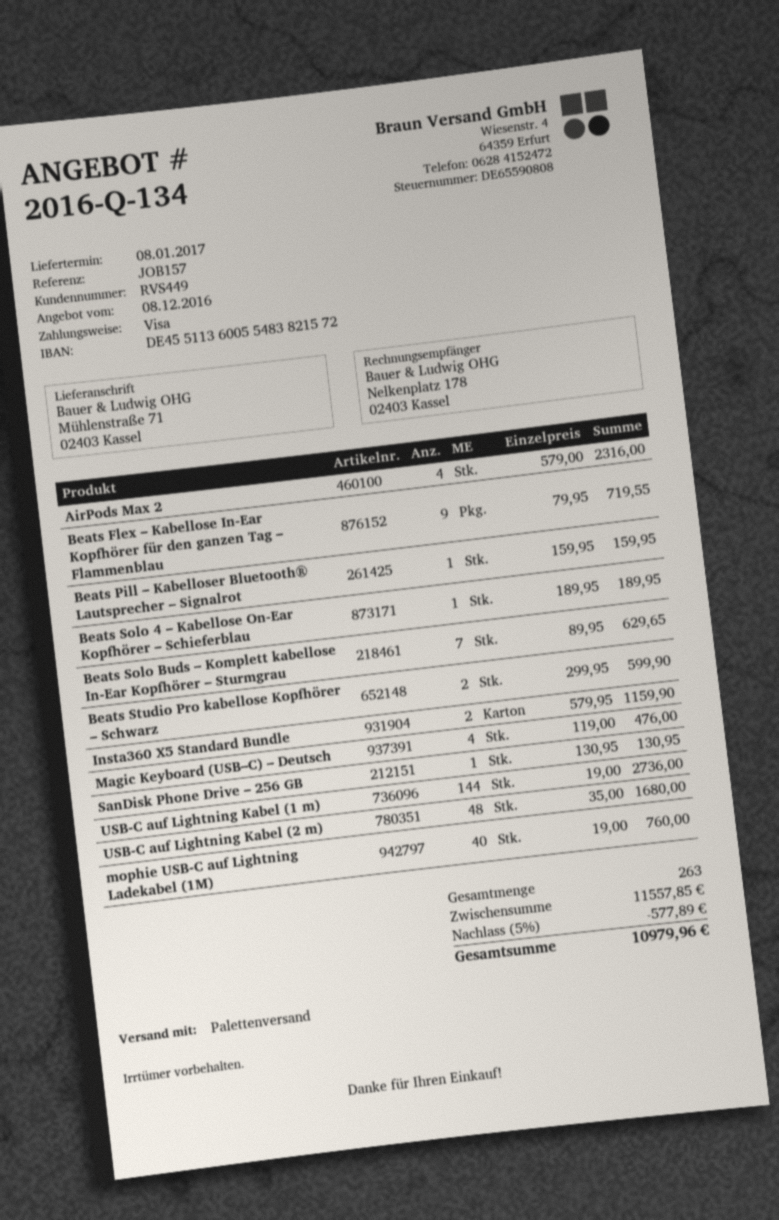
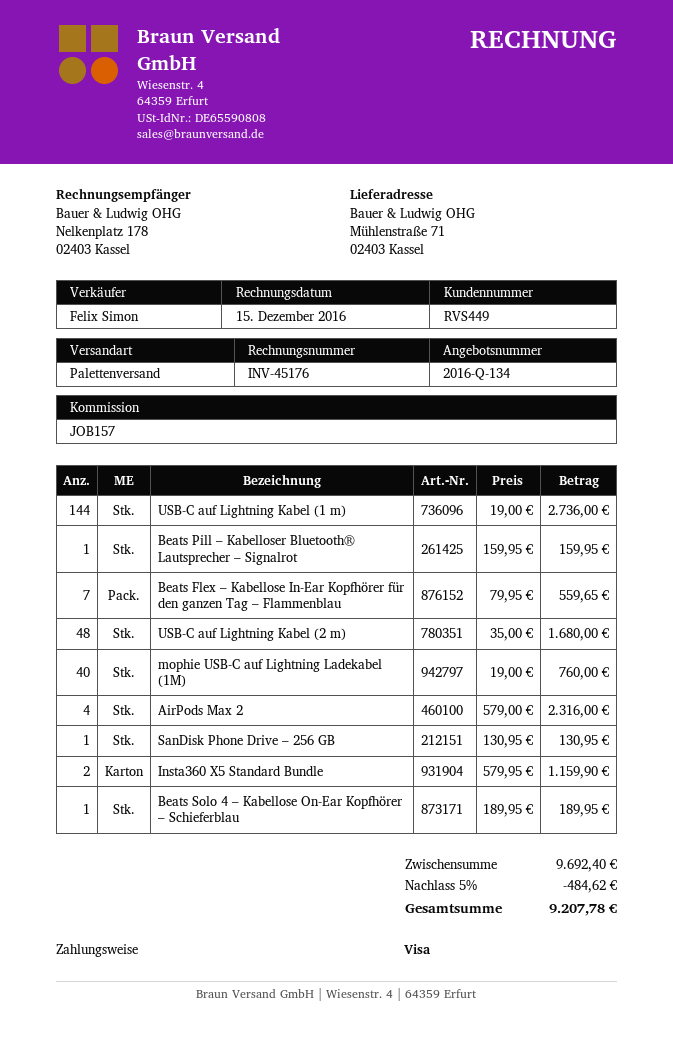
Beats Flex – Kabellose In-Ear Kopfhörer für den ganzen Tag – Flammenblau: 9 x 79.95 = 719.55 -> 7 x 79.95 = 559.65
Beats Solo Buds – Komplett kabellose In-Ear Kopfhörer – Sturmgrau: 7 x 89.95 = 629.65 -> none
Beats Studio Pro kabellose Kopfhörer – Schwarz: 2 x 299.95 = 599.90 -> none
Magic Keyboard (USB–C) – Deutsch: 4 x 119.00 = 476.00 -> none
subtotal: 11557.85 -> 9692.40
discount: 5% = 577.89 -> 5% = 484.62
total: 10979.96 -> 9207.78

